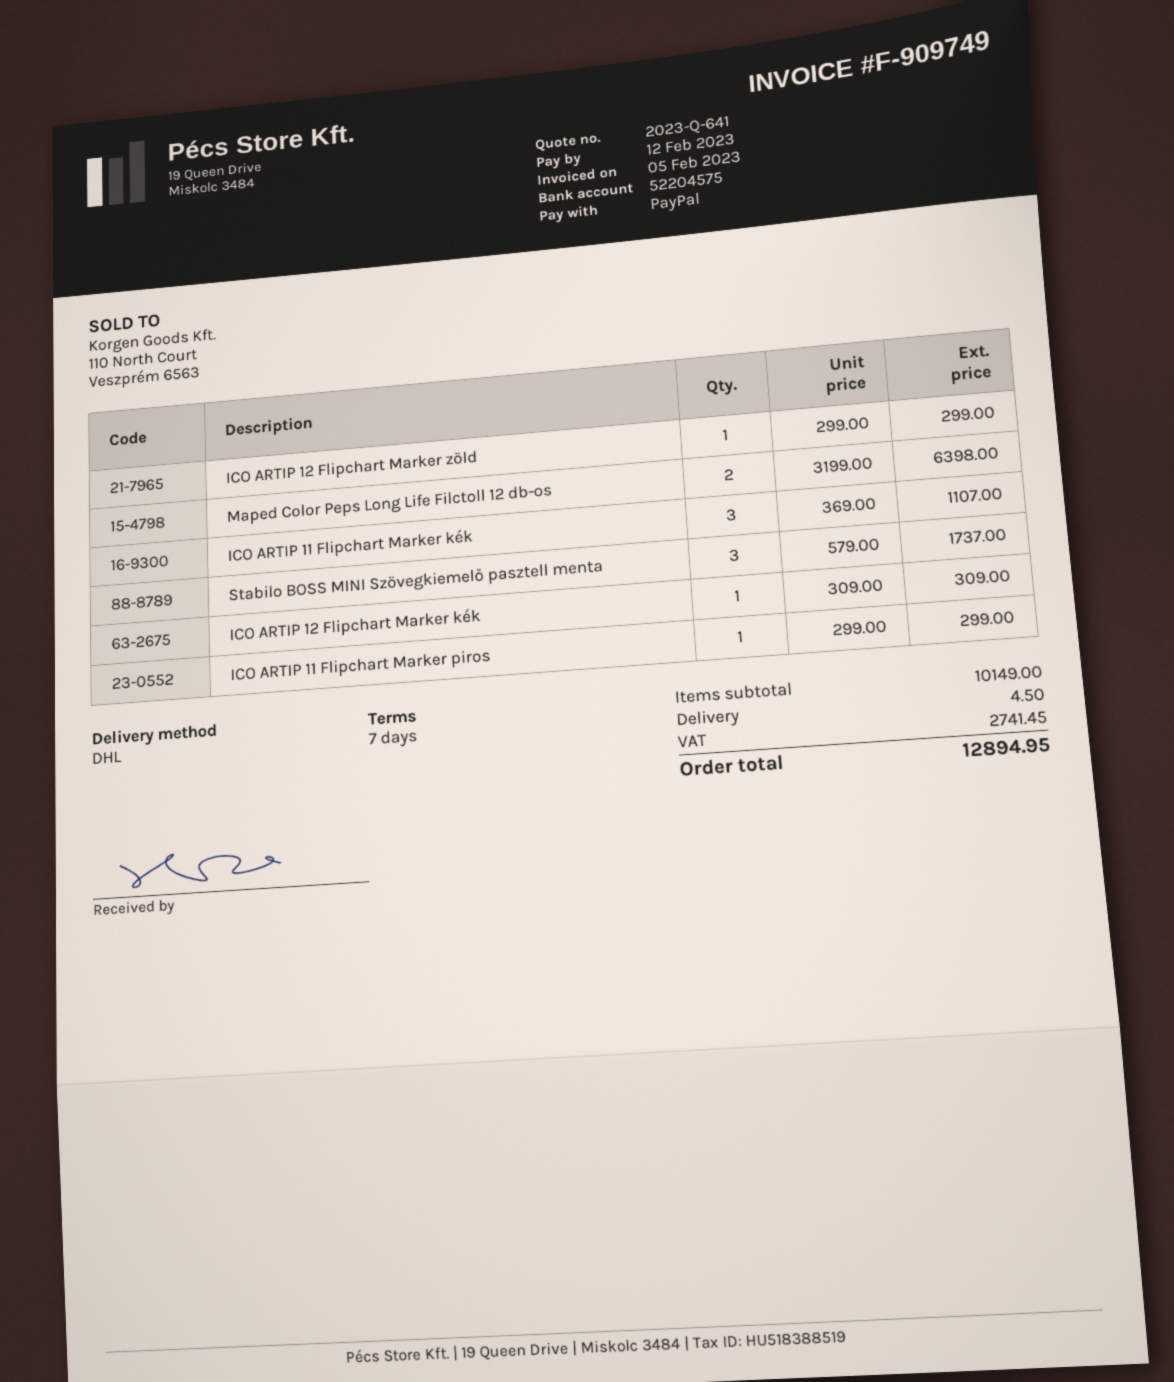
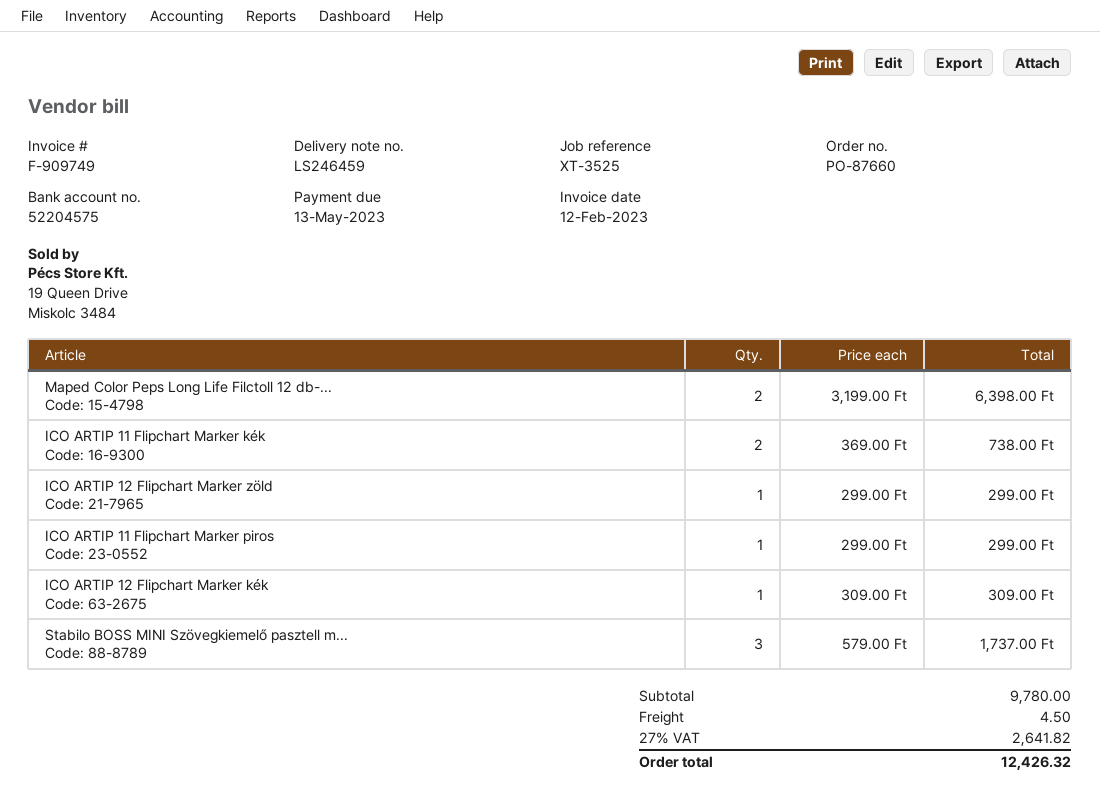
invoice date: 2023-02-05 -> 2023-02-12
due date: 2023-02-12 -> 2023-05-13
ICO ARTIP 11 Flipchart Marker kék: 3 x 369.00 = 1107.00 -> 2 x 369.00 = 738.00
subtotal: 10149.00 -> 9780.00
tax: 2741.45 -> 2641.82
total: 12894.95 -> 12426.32

